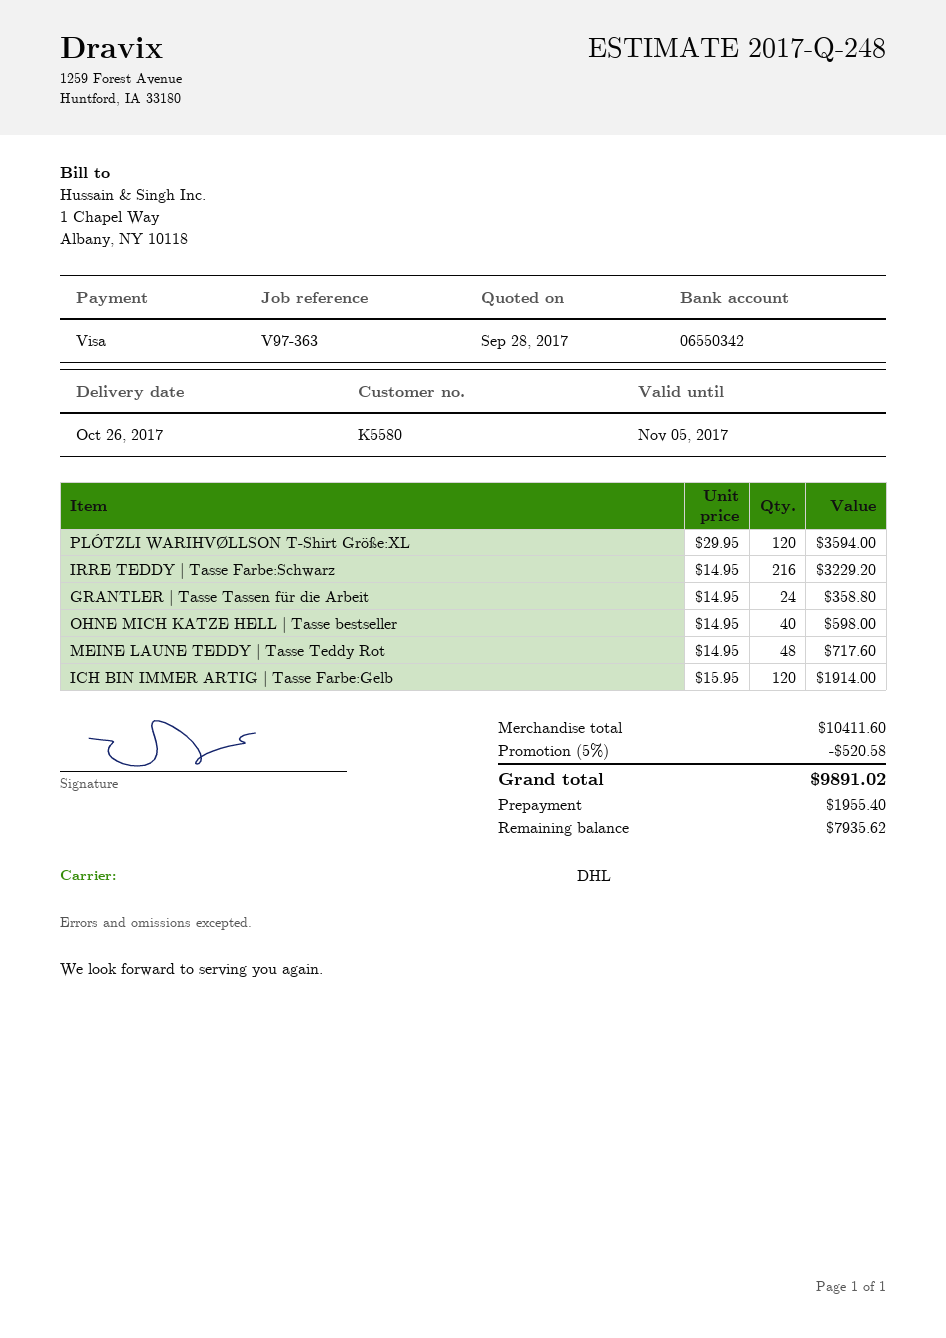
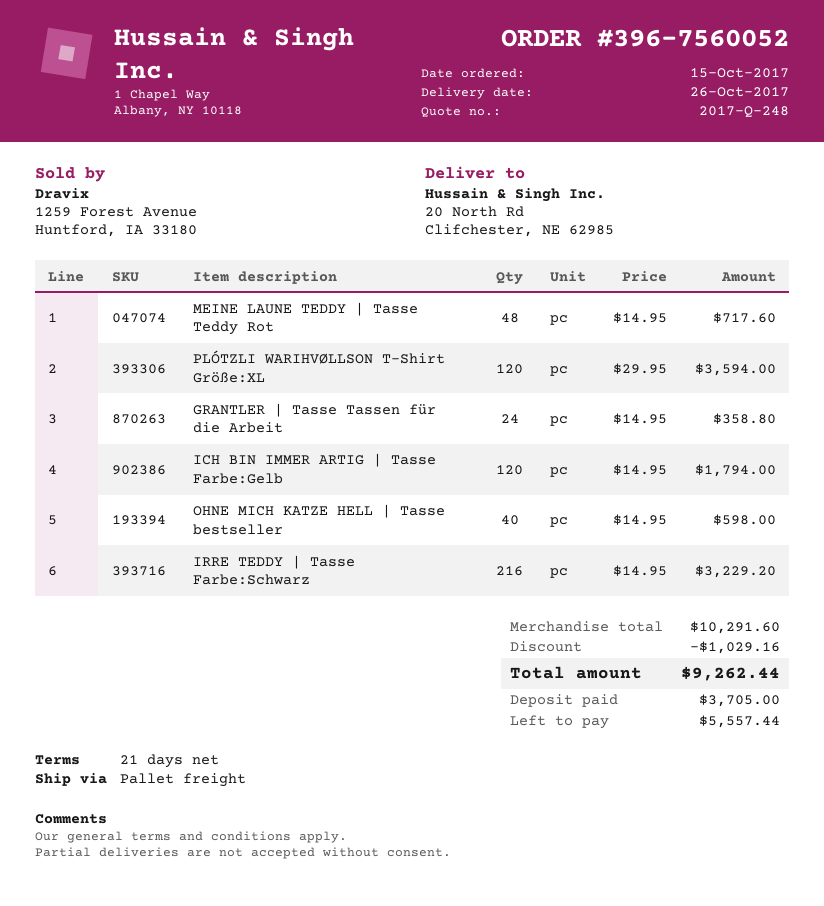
shipping method: DHL -> pallet freight
ICH BIN IMMER ARTIG | Tasse Farbe:Gelb: 120 x 15.95 = 1914.00 -> 120 x 14.95 = 1794.00
subtotal: 10411.60 -> 10291.60
discount: 520.58 -> 1029.16
total: 9891.02 -> 9262.44
deposit: 1955.40 -> 3705.00
balance: 7935.62 -> 5557.44

